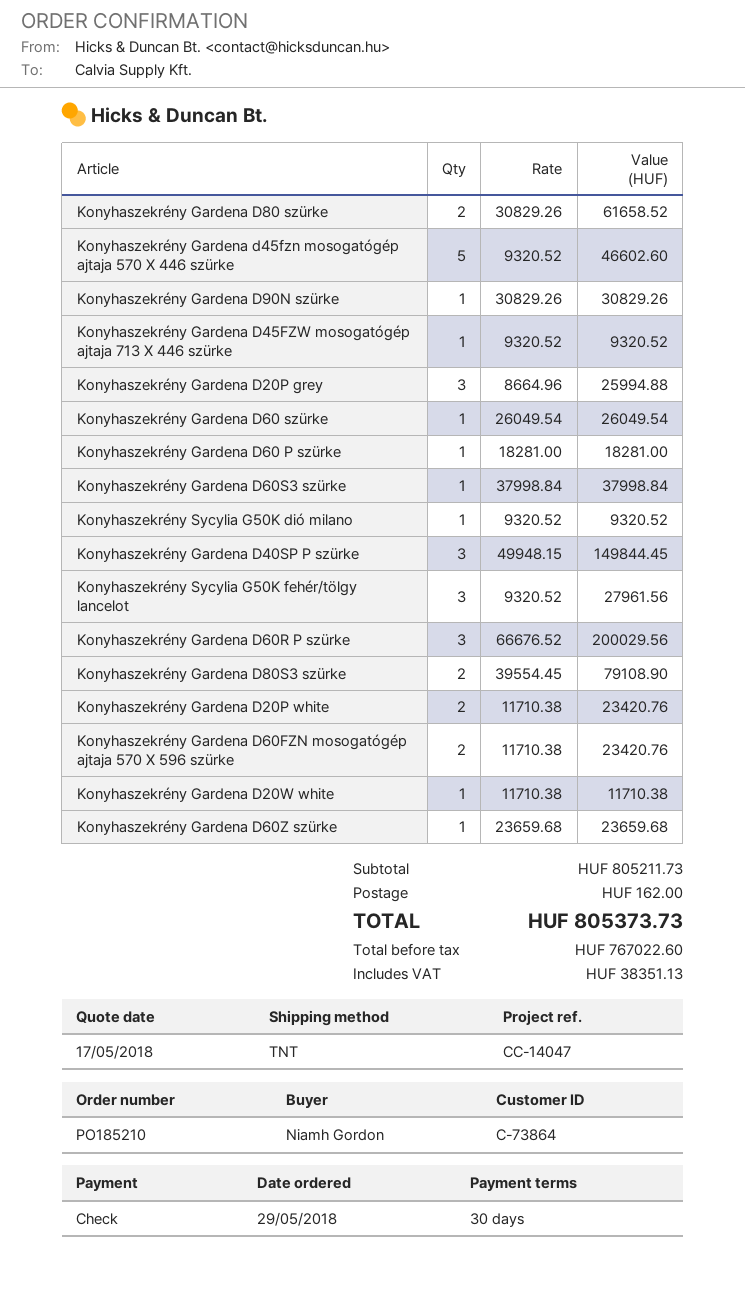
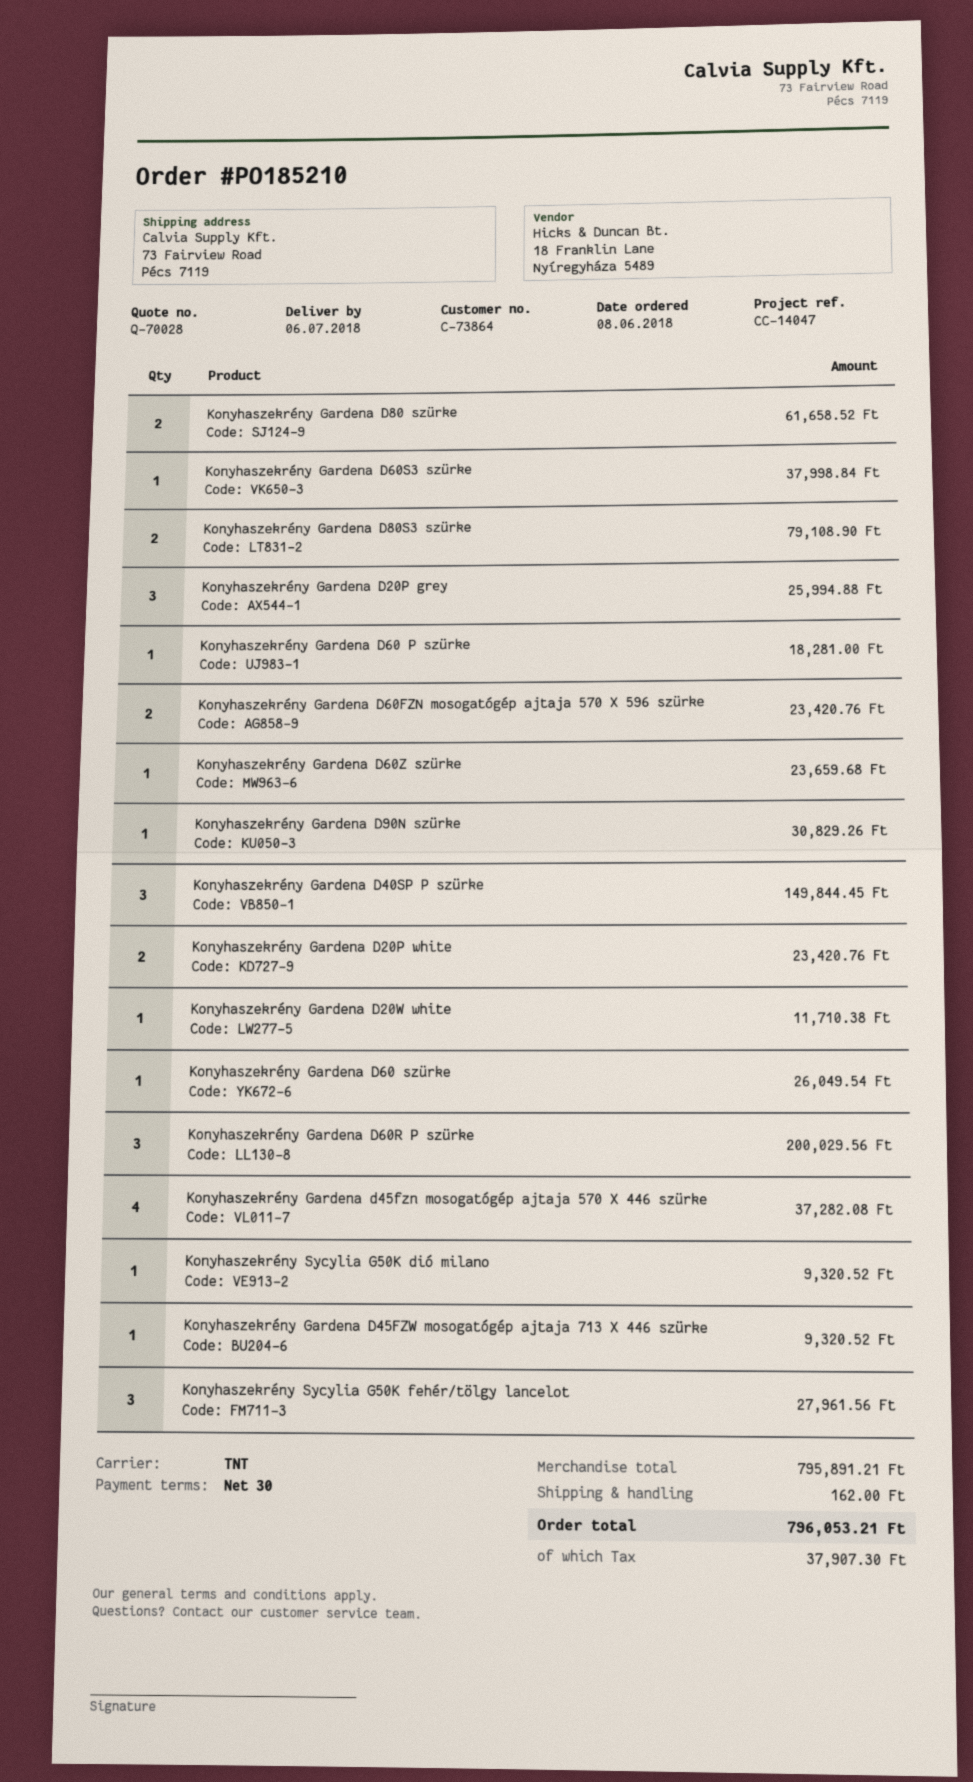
order date: 2018-05-29 -> 2018-06-08
Konyhaszekrény Gardena d45fzn mosogatógép ajtaja 570 X 446 szürke: 5 for 46602.60 -> 4 for 37282.08
subtotal: 805211.73 -> 795891.21
tax: 38351.13 -> 37907.30
total: 805373.73 -> 796053.21

